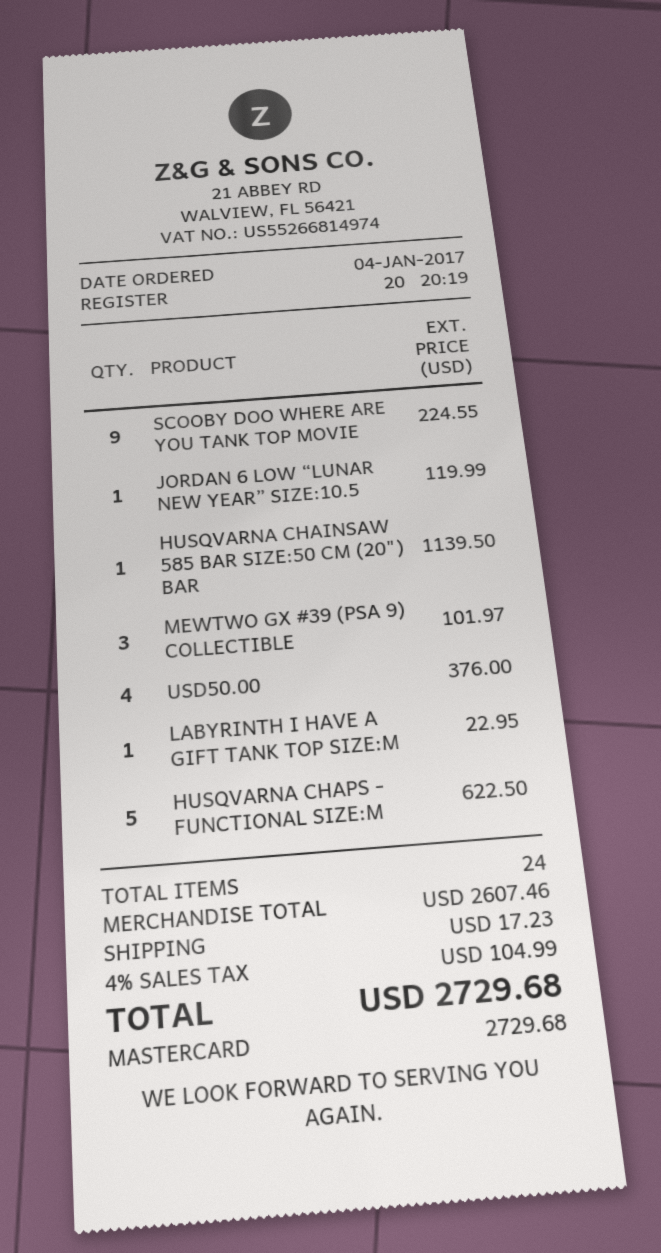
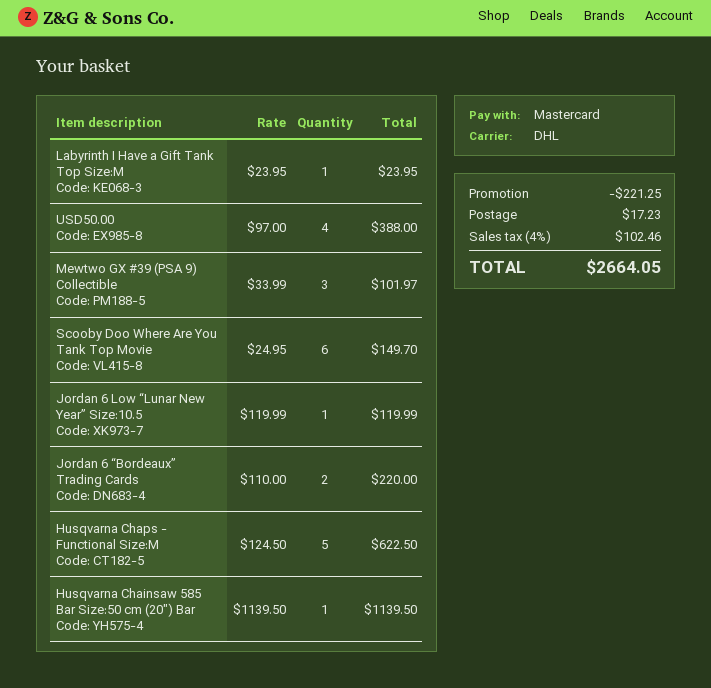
SCOOBY DOO WHERE ARE YOU TANK TOP MOVIE: 9 for 224.55 -> 6 for 149.70
USD50.00: 4 for 376.00 -> 4 for 388.00
LABYRINTH I HAVE A GIFT TANK TOP SIZE:M: 1 for 22.95 -> 1 for 23.95
Jordan 6 “Bordeaux” Trading Cards: none -> 2 for 220.00
discount: none -> 221.25
tax: 4% = 104.99 -> 4% = 102.46
total: 2729.68 -> 2664.05

